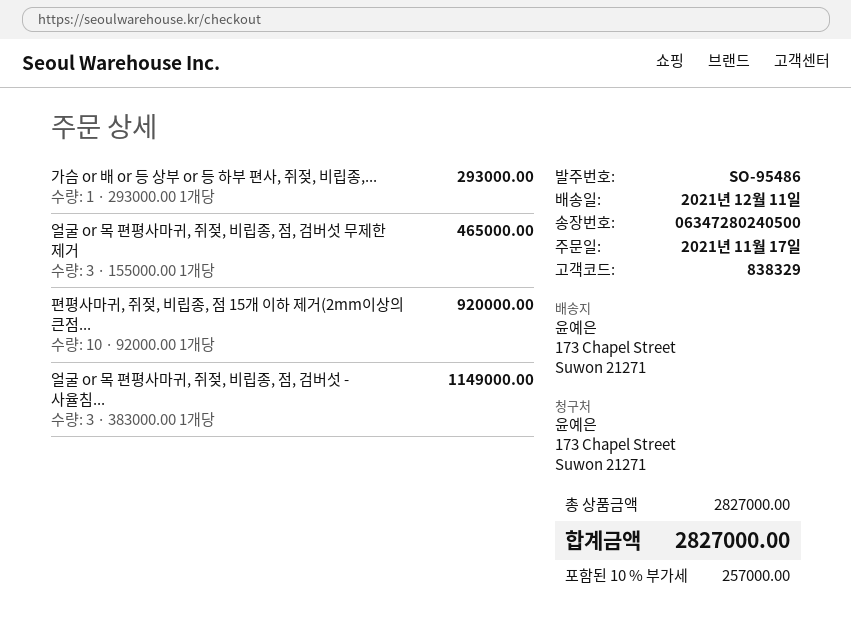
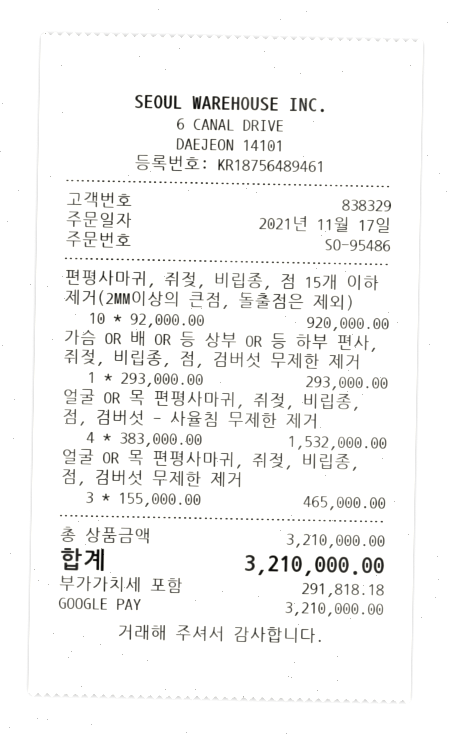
얼굴 or 목 편평사마귀, 쥐젖, 비립종, 점, 검버섯 - 사율침...: 3 x 383000.00 = 1149000.00 -> 4 x 383000.00 = 1532000.00
subtotal: 2827000.00 -> 3210000.00
tax: 257000.00 -> 291818.18
total: 2827000.00 -> 3210000.00

